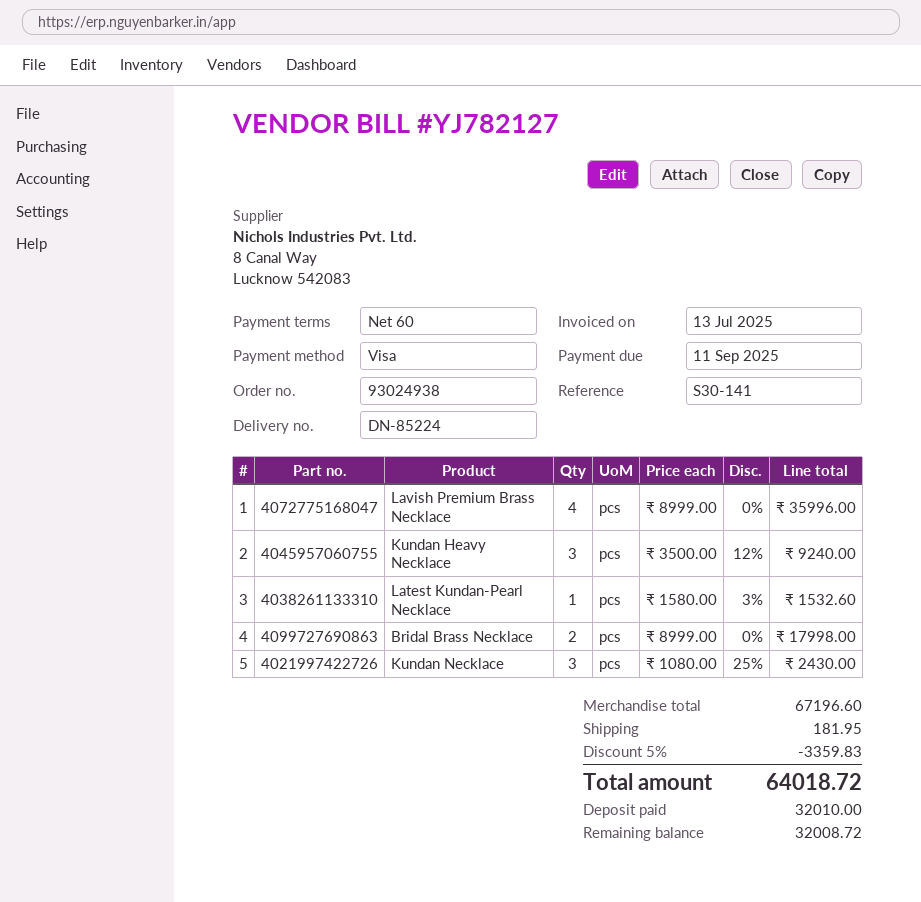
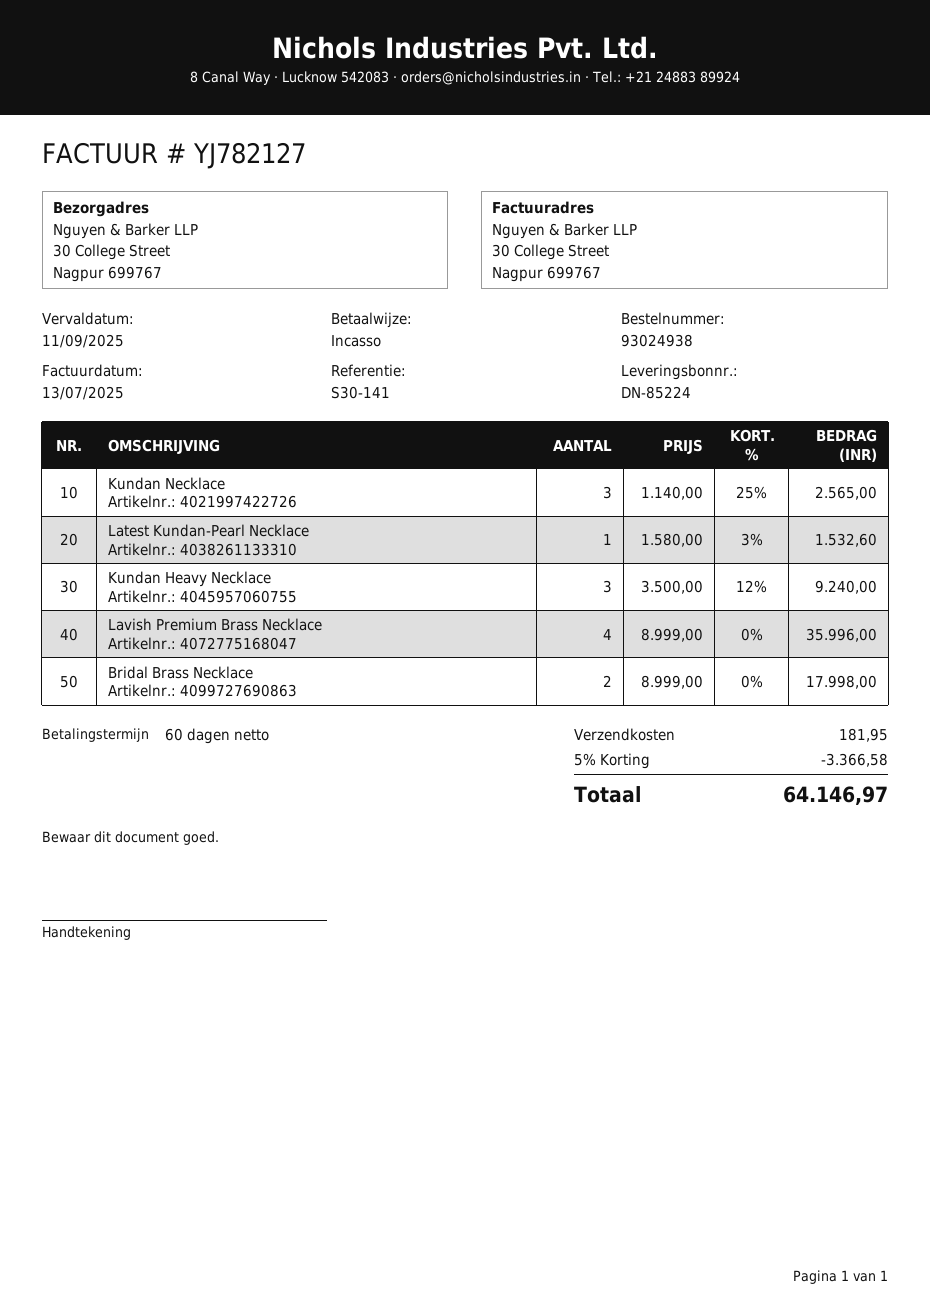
payment method: Visa -> direct debit
Kundan Necklace: 3 x 1080.00 - 25% = 2430.00 -> 3 x 1140.00 - 25% = 2565.00
discount: 5% = 3359.83 -> 5% = 3366.58
total: 64018.72 -> 64146.97

